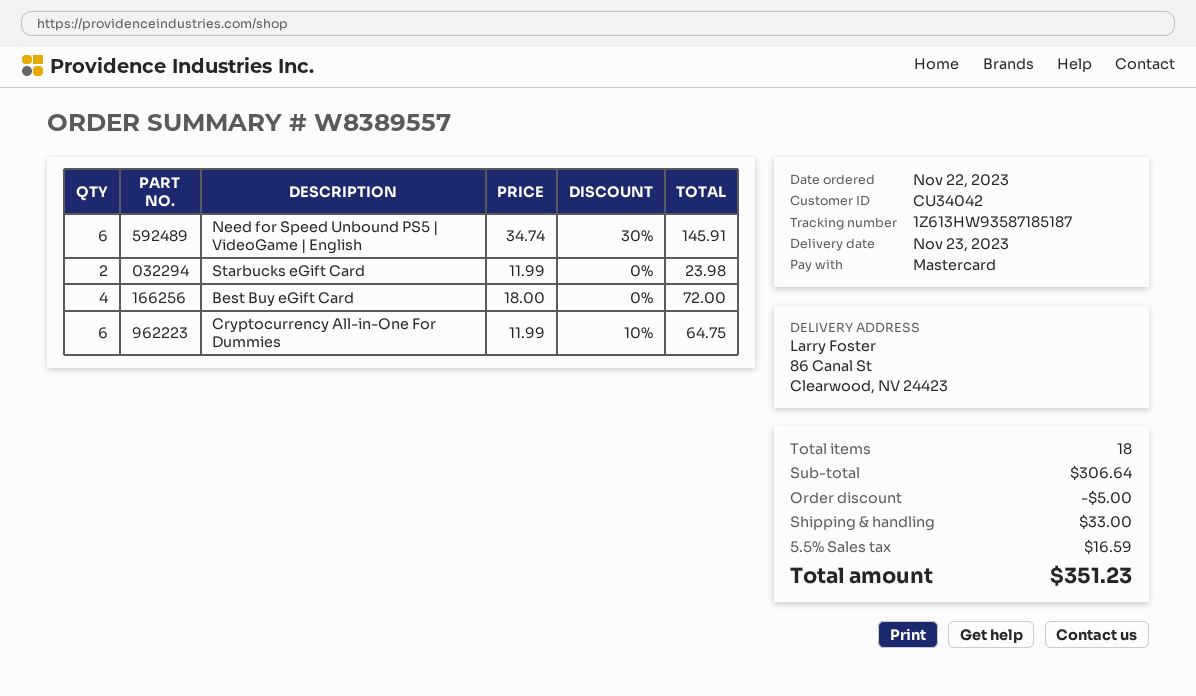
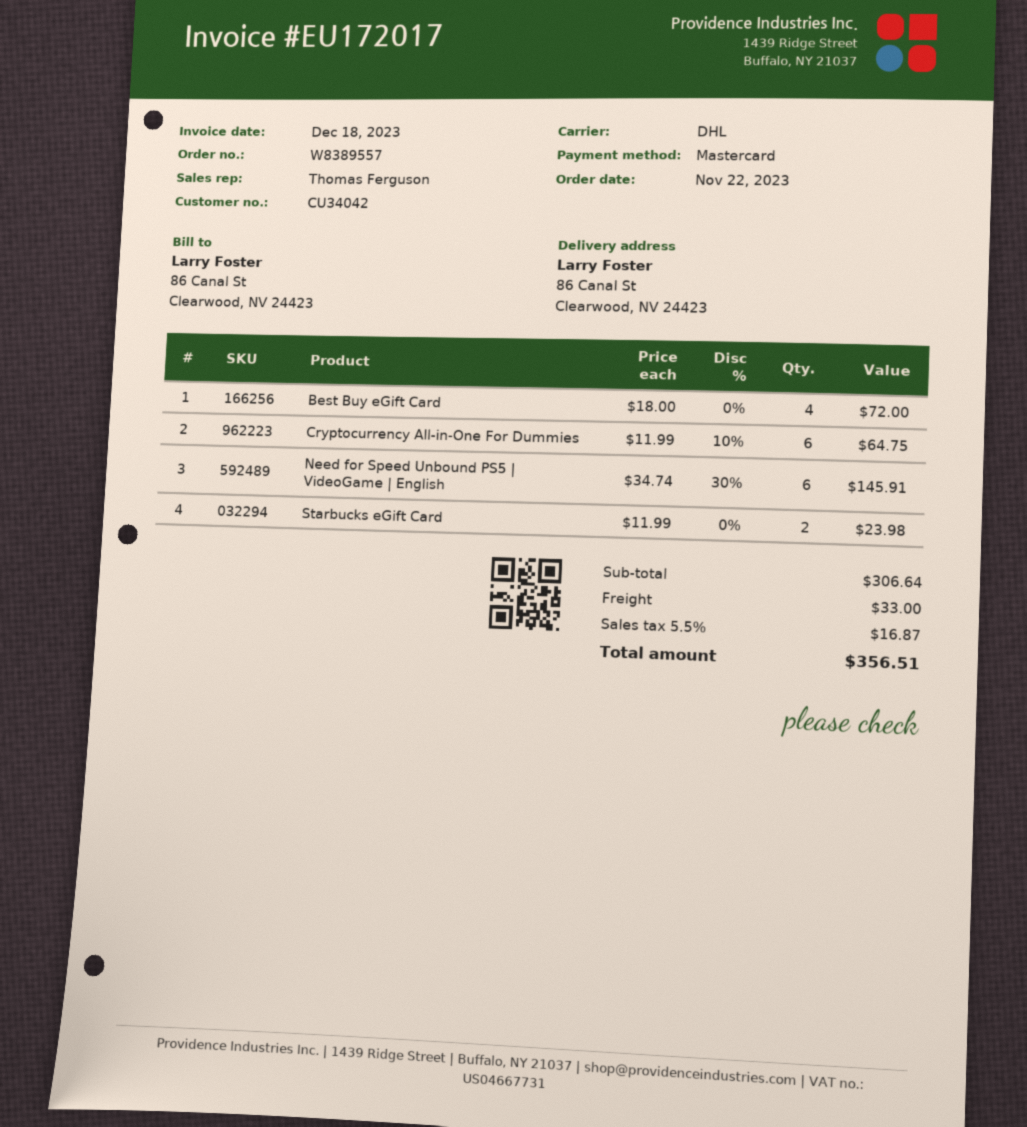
discount: 5.00 -> none
tax: 5.5% = 16.59 -> 5.5% = 16.87
total: 351.23 -> 356.51

